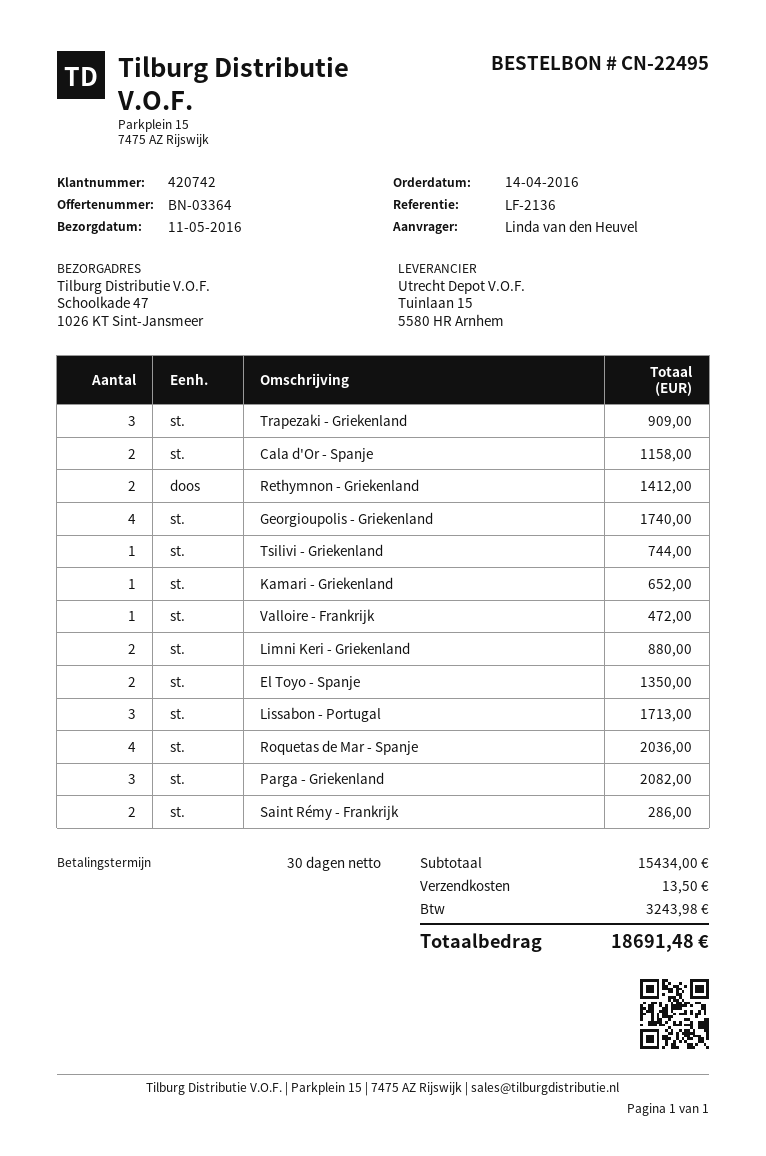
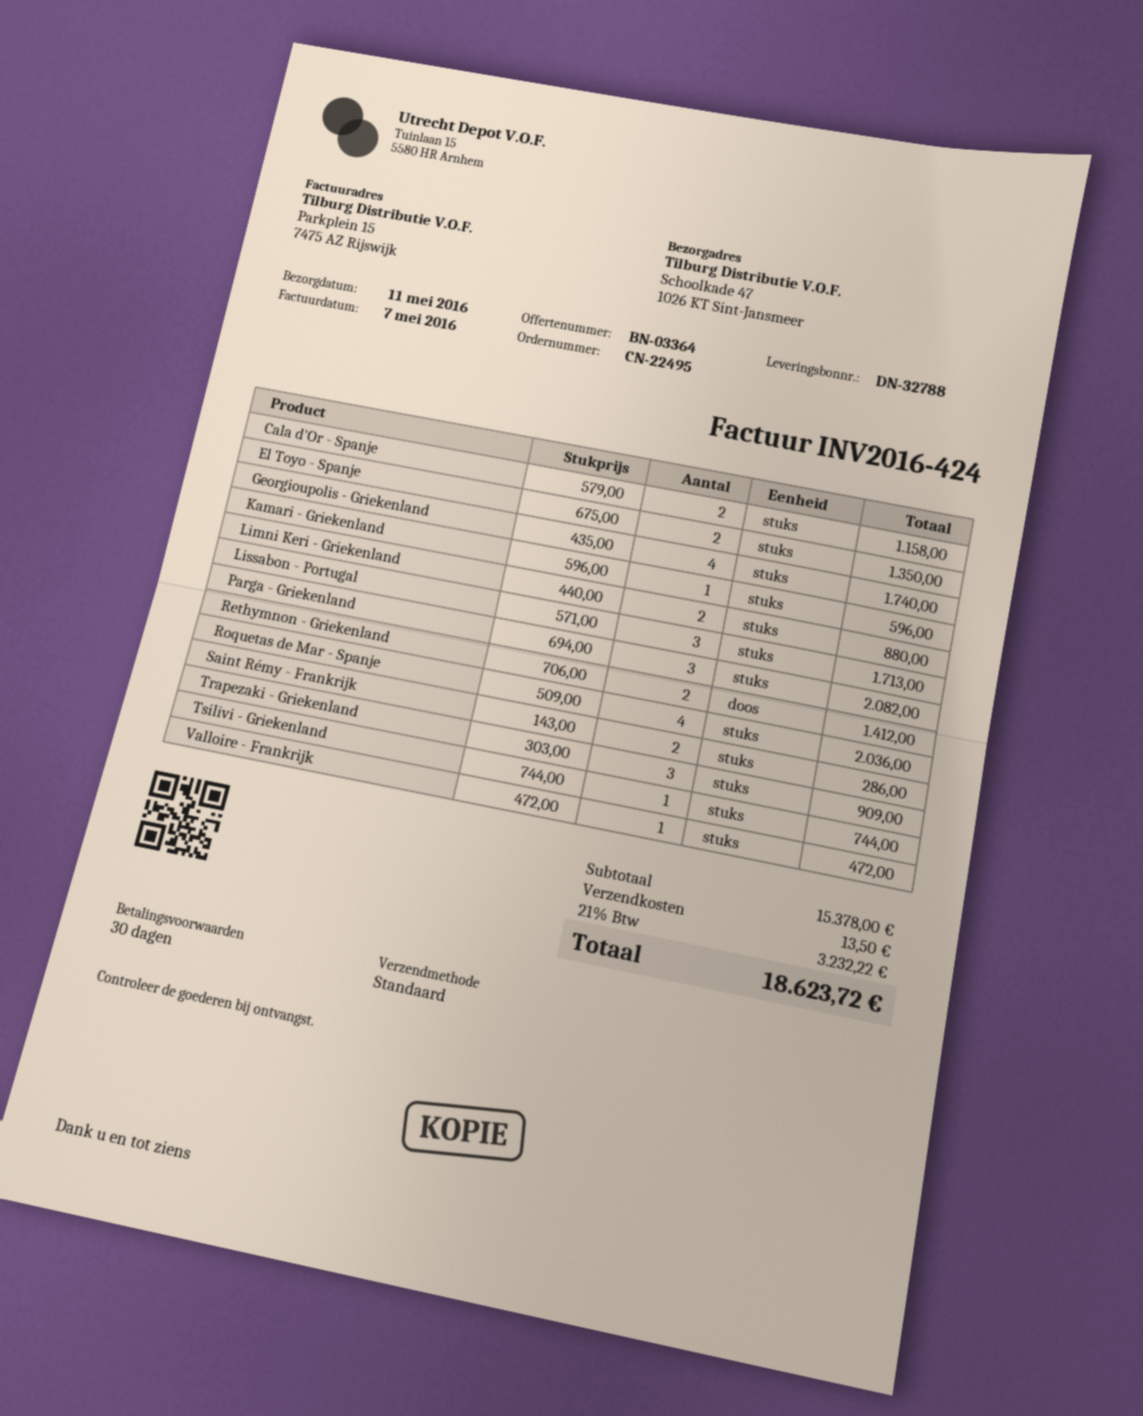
Kamari - Griekenland: 1 for 652.00 -> 1 for 596.00
subtotal: 15434.00 -> 15378.00
tax: 3243.98 -> 3232.22
total: 18691.48 -> 18623.72

